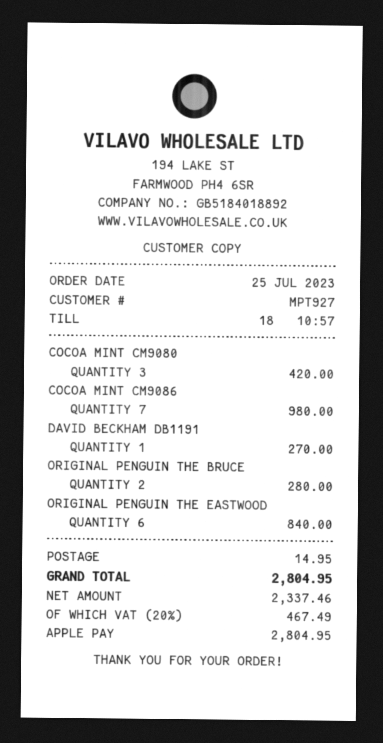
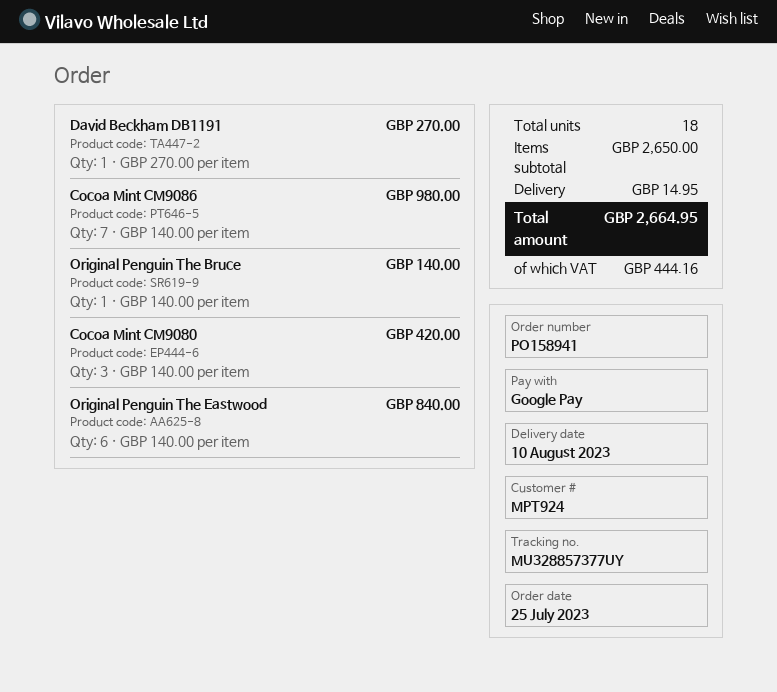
customer number: MPT927 -> MPT924
payment method: Apple Pay -> Google Pay
ORIGINAL PENGUIN THE BRUCE: 2 for 280.00 -> 1 for 140.00
tax: 467.49 -> 444.16
total: 2804.95 -> 2664.95

